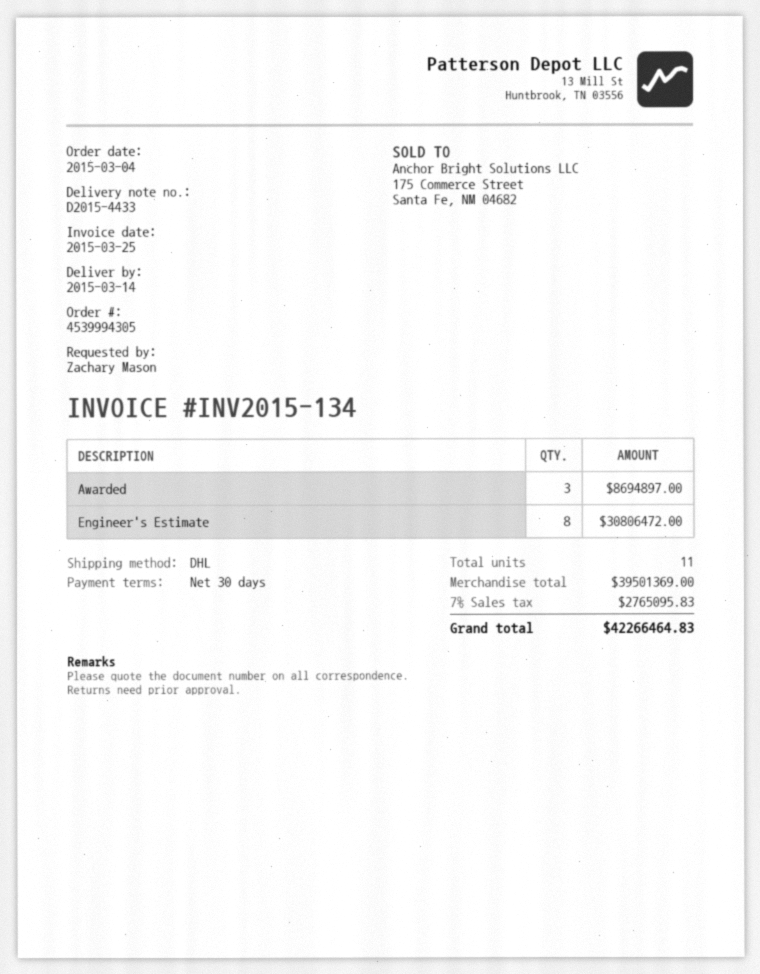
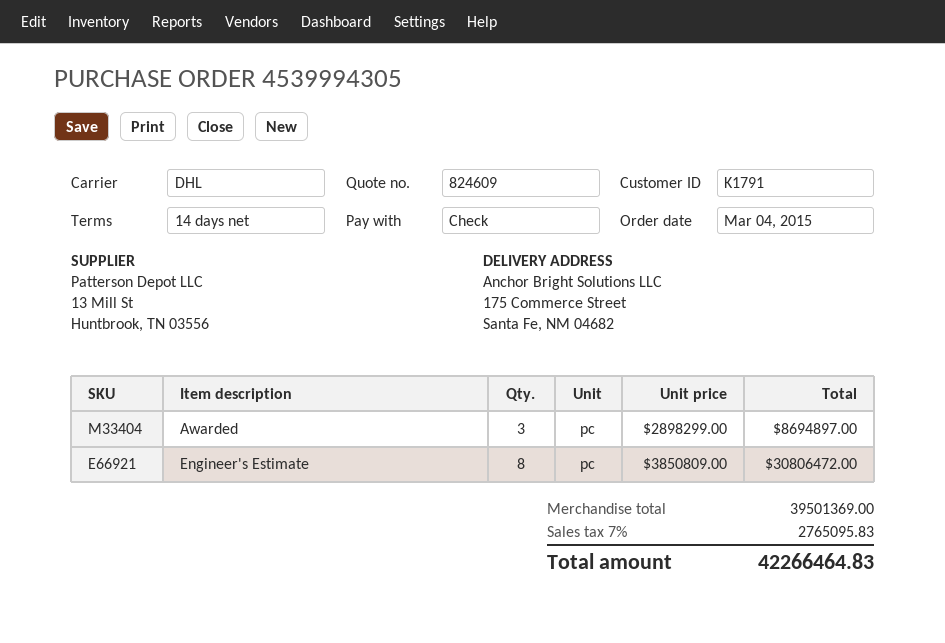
payment terms: 30 days -> 14 days

